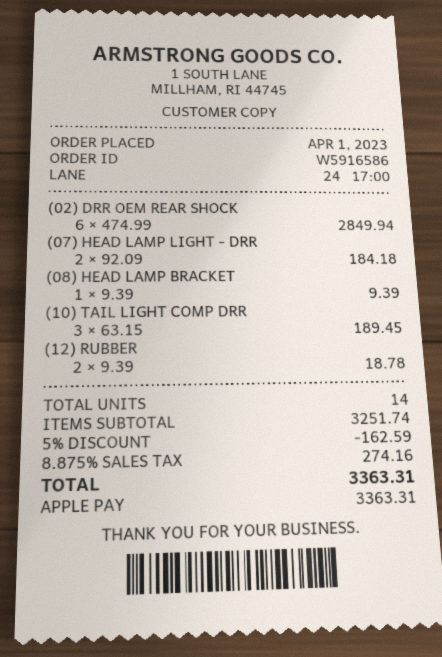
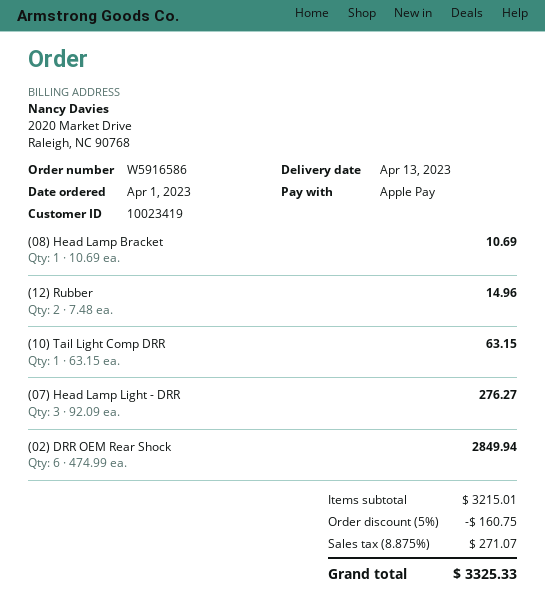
(07) HEAD LAMP LIGHT - DRR: 2 x 92.09 = 184.18 -> 3 x 92.09 = 276.27
(08) HEAD LAMP BRACKET: 1 x 9.39 = 9.39 -> 1 x 10.69 = 10.69
(10) TAIL LIGHT COMP DRR: 3 x 63.15 = 189.45 -> 1 x 63.15 = 63.15
(12) RUBBER: 2 x 9.39 = 18.78 -> 2 x 7.48 = 14.96
subtotal: 3251.74 -> 3215.01
discount: 5% = 162.59 -> 5% = 160.75
tax: 8.875% = 274.16 -> 8.875% = 271.07
total: 3363.31 -> 3325.33

